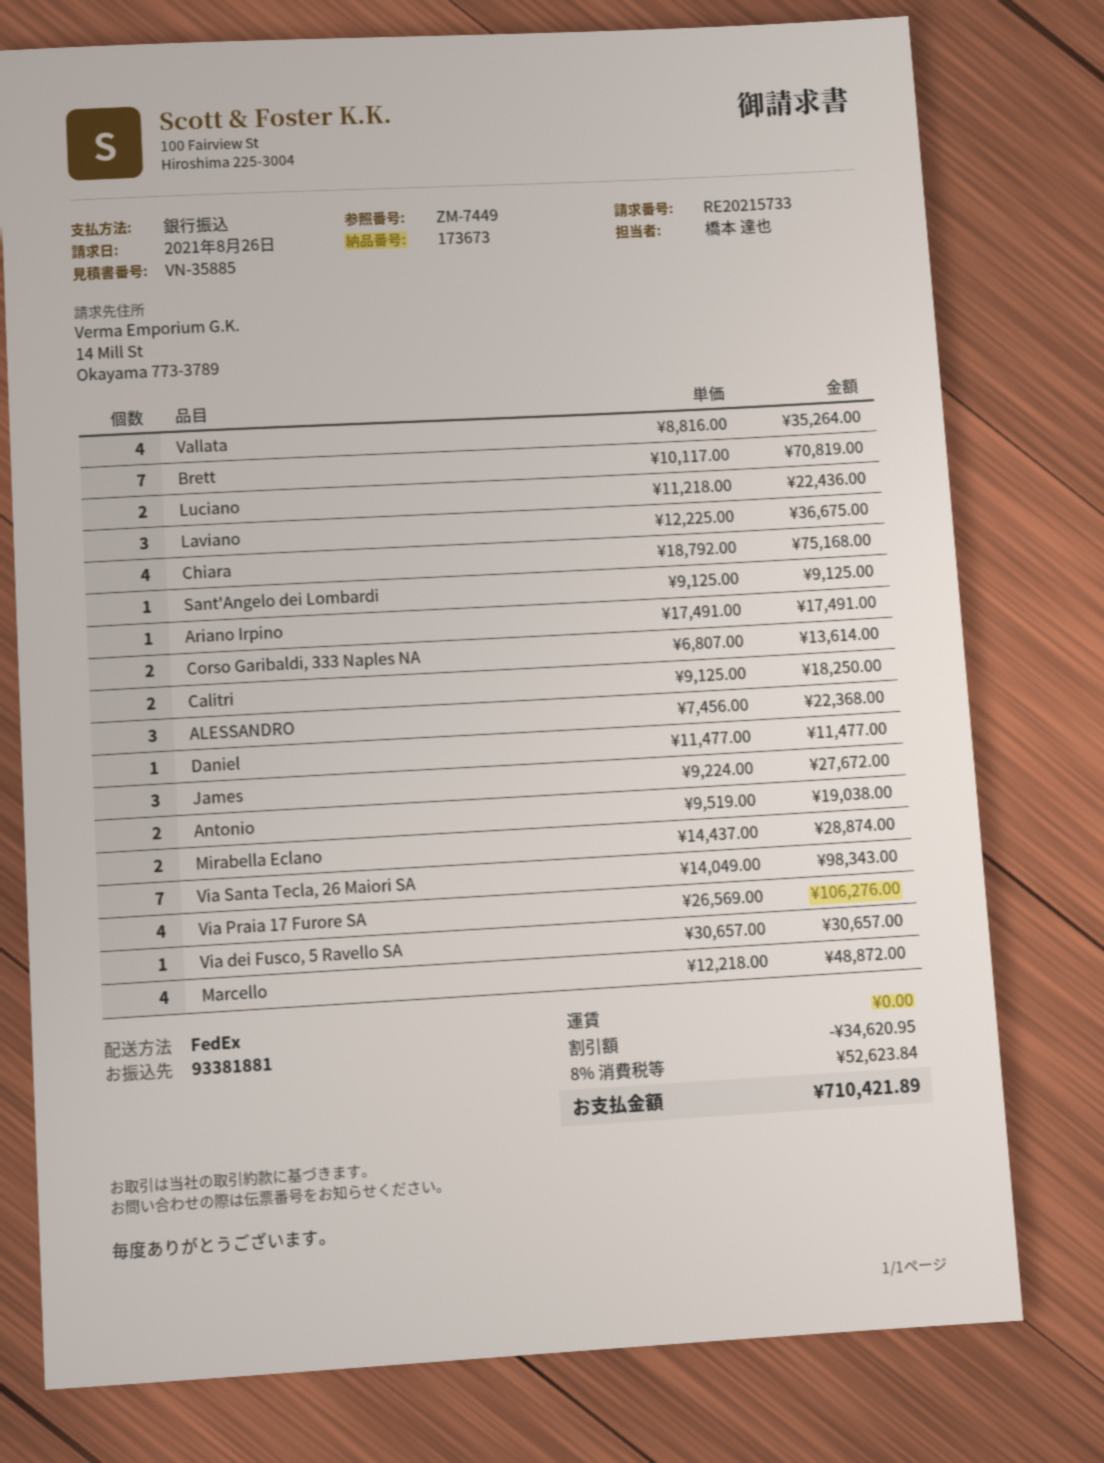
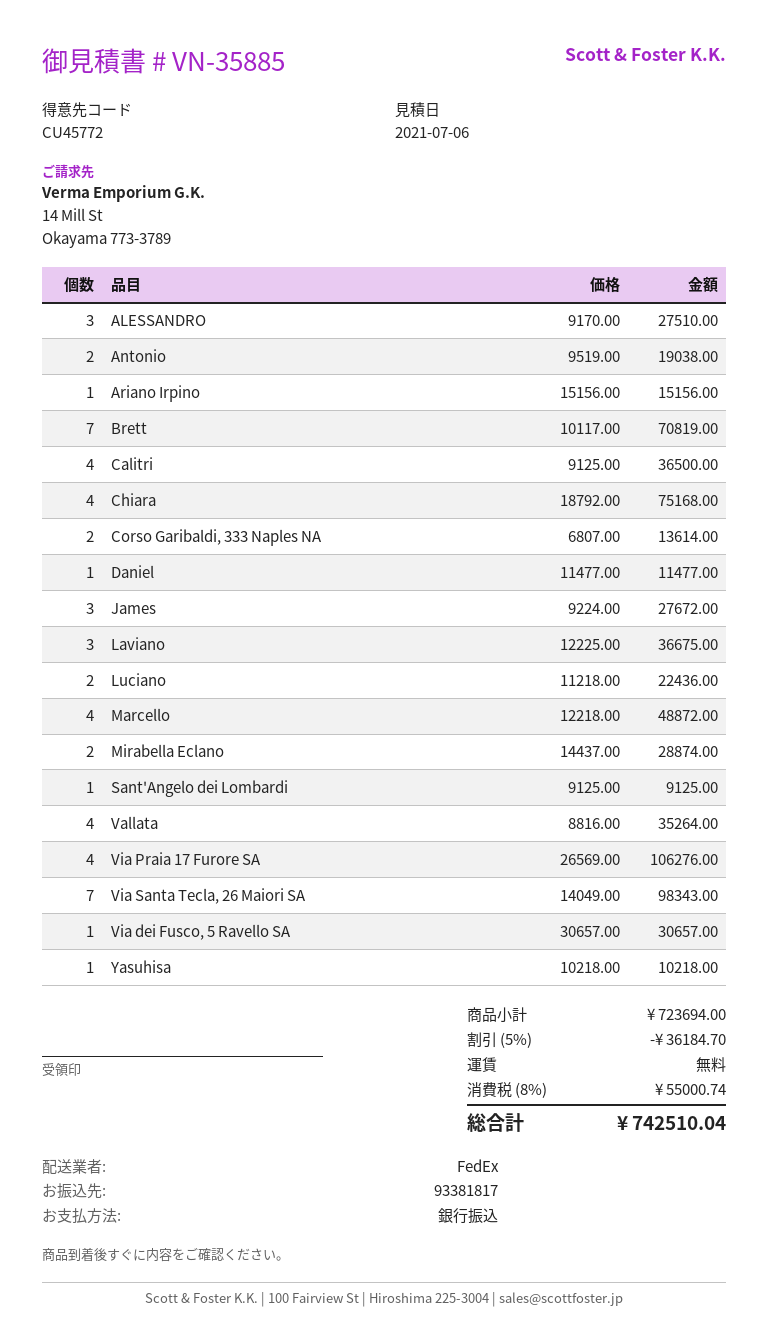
bank account: 93381881 -> 93381817
Ariano Irpino: 1 x 17491.00 = 17491.00 -> 1 x 15156.00 = 15156.00
Calitri: 2 x 9125.00 = 18250.00 -> 4 x 9125.00 = 36500.00
ALESSANDRO: 3 x 7456.00 = 22368.00 -> 3 x 9170.00 = 27510.00
Yasuhisa: none -> 1 x 10218.00 = 10218.00
discount: 34620.95 -> 36184.70
tax: 8% = 52623.84 -> 8% = 55000.74
total: 710421.89 -> 742510.04

